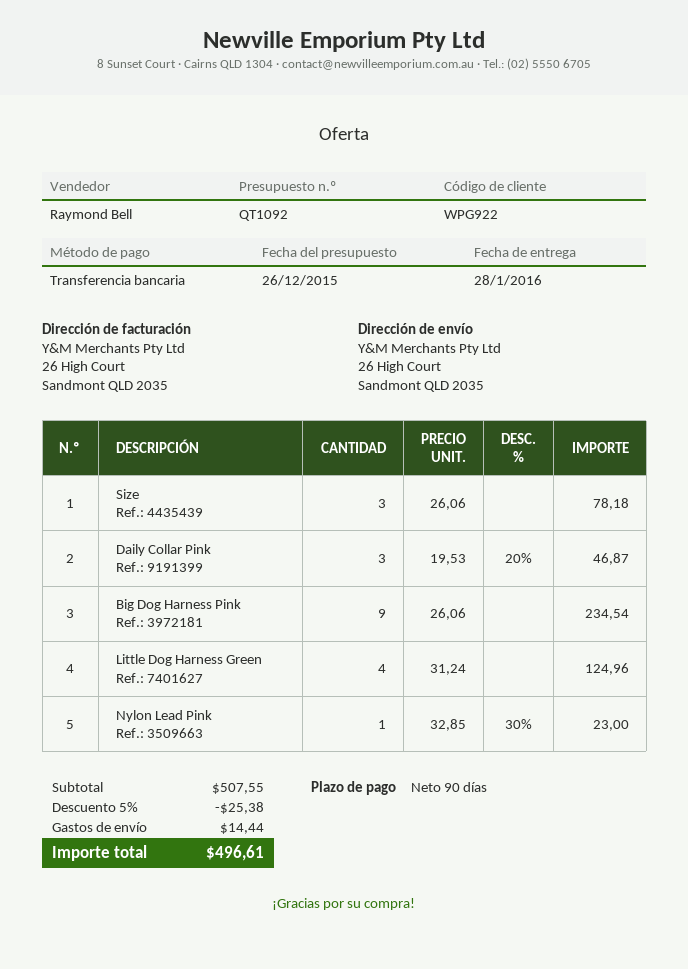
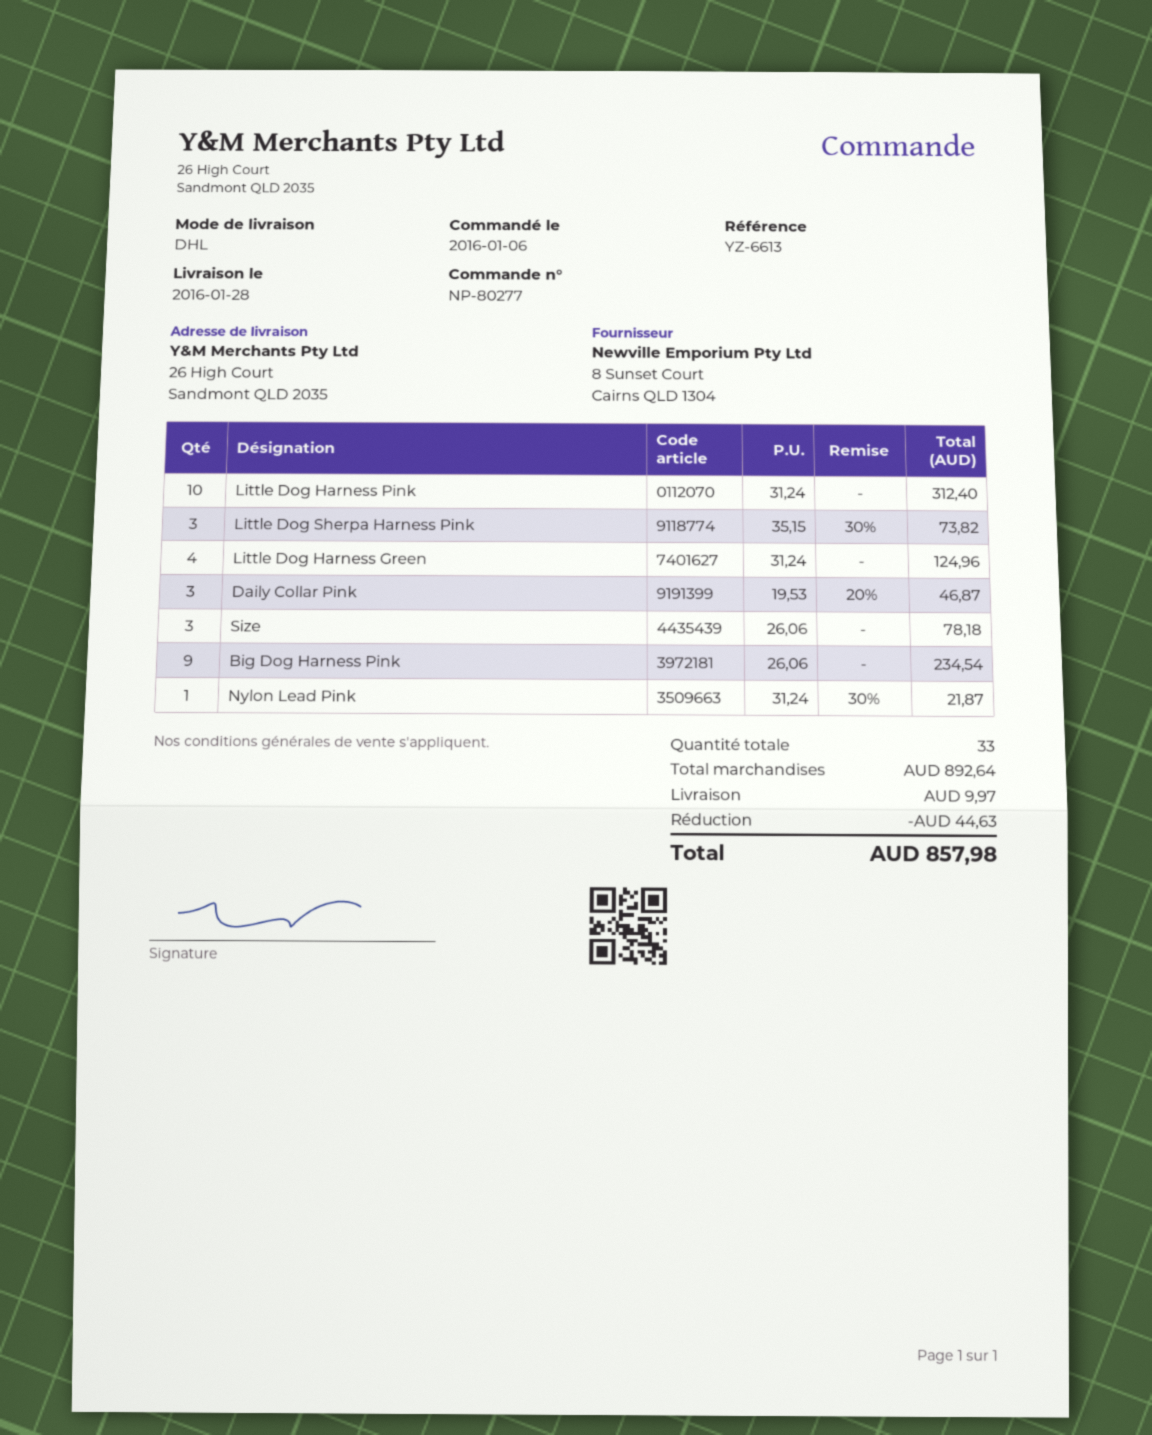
Nylon Lead Pink: 1 x 32.85 - 30% = 23.00 -> 1 x 31.24 - 30% = 21.87
Little Dog Harness Pink: none -> 10 x 31.24 = 312.40
Little Dog Sherpa Harness Pink: none -> 3 x 35.15 - 30% = 73.82
subtotal: 507.55 -> 892.64
discount: 25.38 -> 44.63
shipping: 14.44 -> 9.97
total: 496.61 -> 857.98

